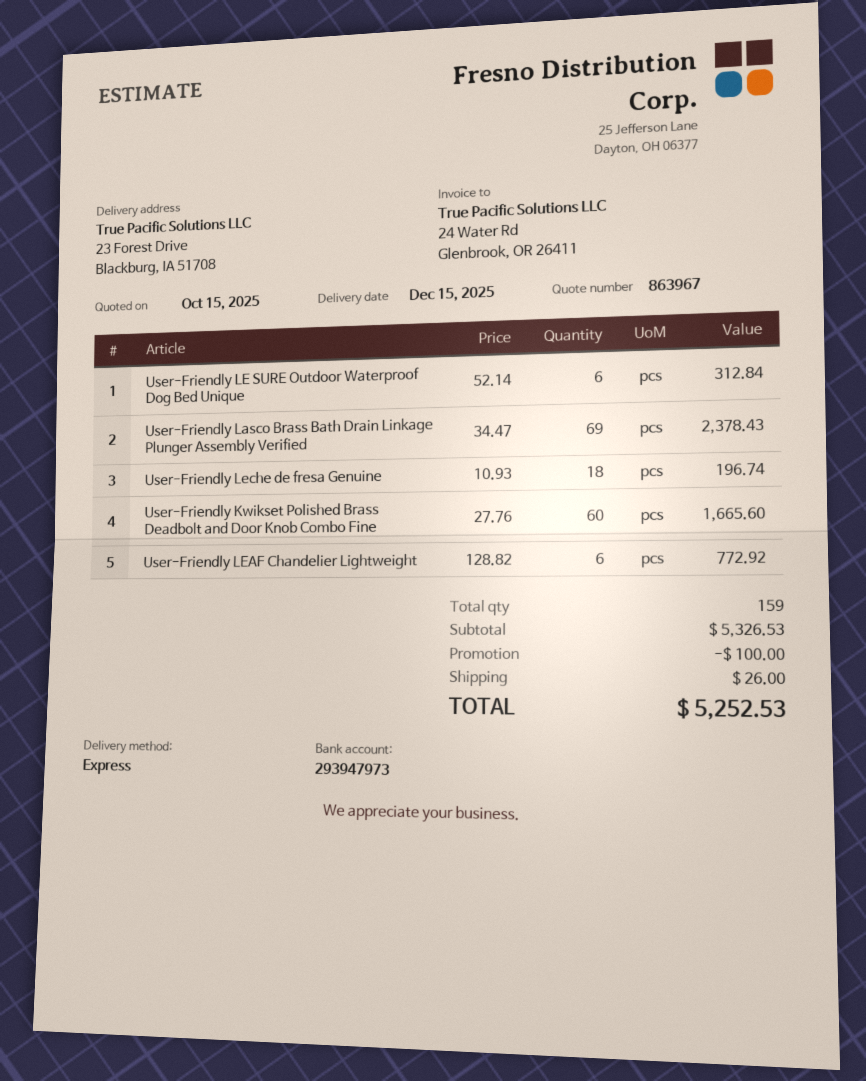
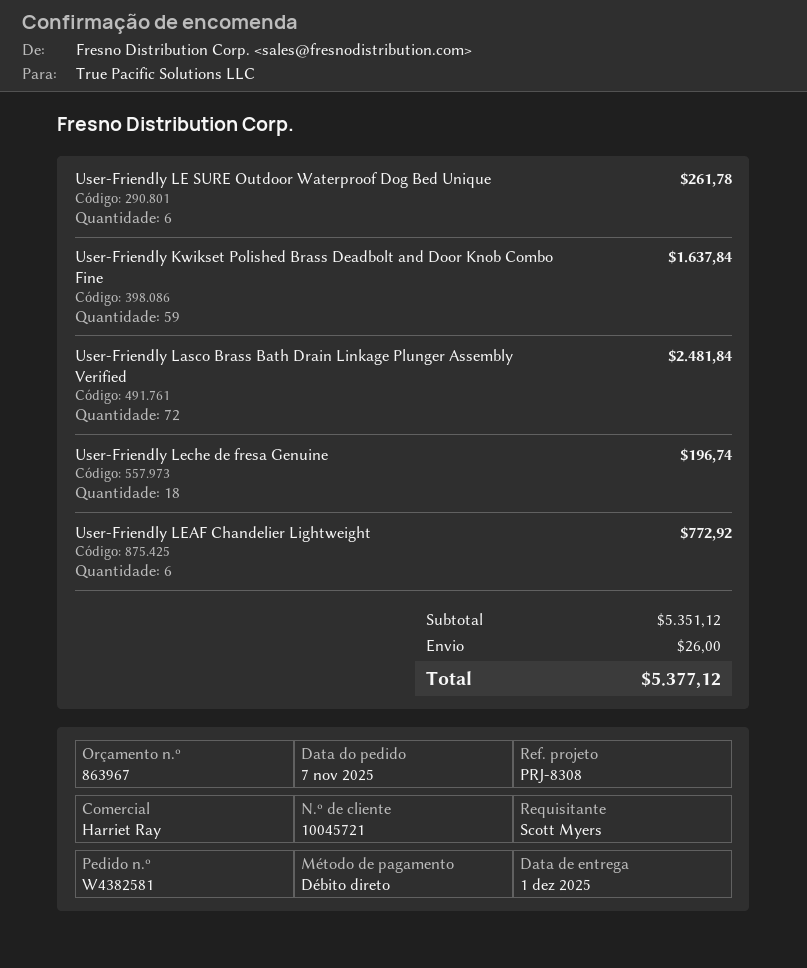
delivery date: 2025-12-15 -> 2025-12-01
User-Friendly LE SURE Outdoor Waterproof Dog Bed Unique: 6 for 312.84 -> 6 for 261.78
User-Friendly Lasco Brass Bath Drain Linkage Plunger Assembly Verified: 69 for 2378.43 -> 72 for 2481.84
User-Friendly Kwikset Polished Brass Deadbolt and Door Knob Combo Fine: 60 for 1665.60 -> 59 for 1637.84
subtotal: 5326.53 -> 5351.12
discount: 100.00 -> none
total: 5252.53 -> 5377.12

